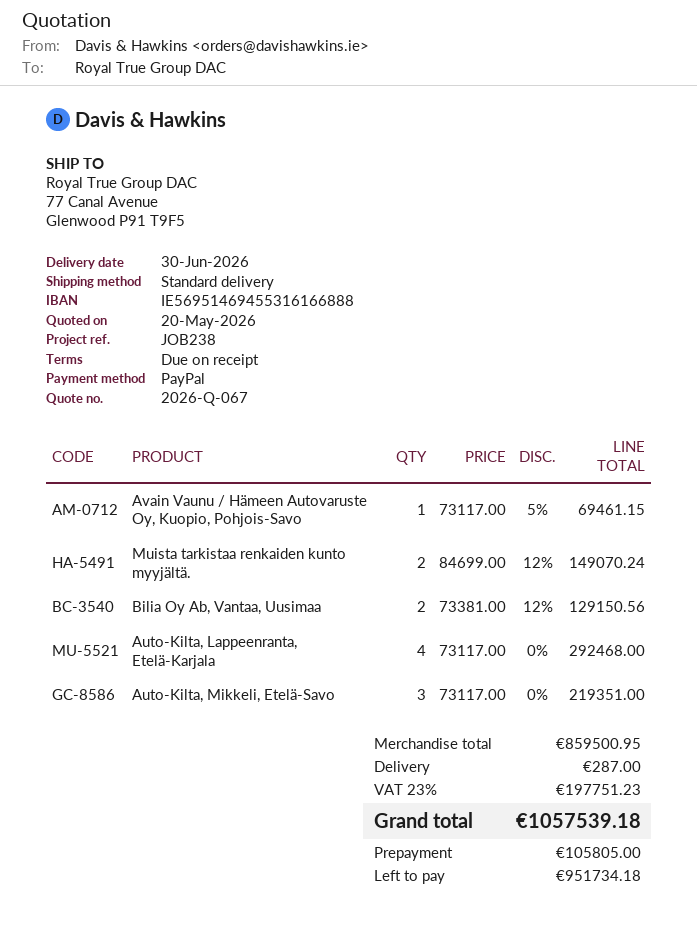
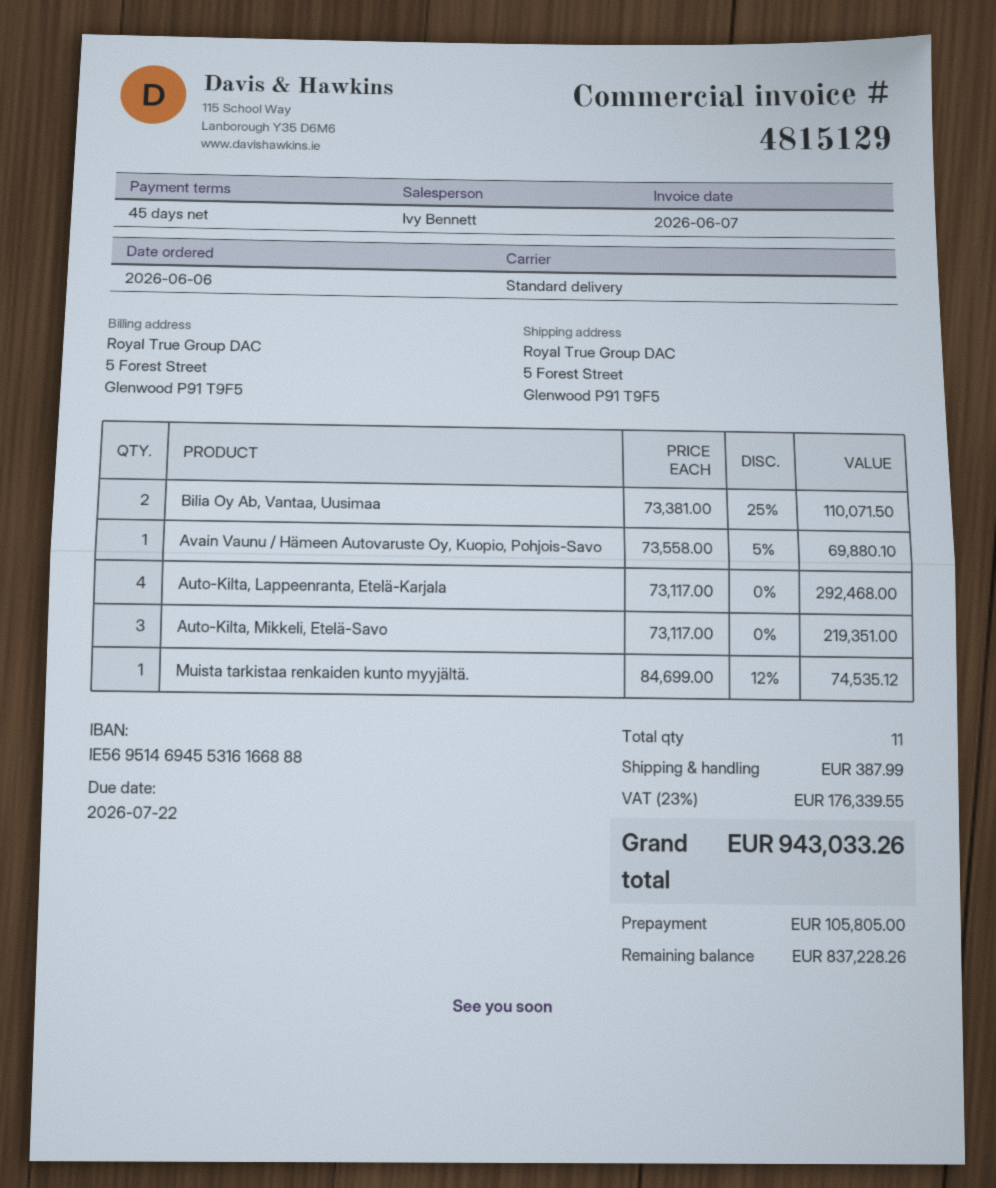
payment terms: on receipt -> 45 days
ship to: 77 Canal Avenue, Glenwood P91 T9F5 -> 5 Forest Street, Glenwood P91 T9F5
Avain Vaunu / Hämeen Autovaruste Oy, Kuopio, Pohjois-Savo: 1 x 73117.00 - 5% = 69461.15 -> 1 x 73558.00 - 5% = 69880.10
Muista tarkistaa renkaiden kunto myyjältä.: 2 x 84699.00 - 12% = 149070.24 -> 1 x 84699.00 - 12% = 74535.12
Bilia Oy Ab, Vantaa, Uusimaa: 2 x 73381.00 - 12% = 129150.56 -> 2 x 73381.00 - 25% = 110071.50
shipping: 287.00 -> 387.99
tax: 23% = 197751.23 -> 23% = 176339.55
total: 1057539.18 -> 943033.26
balance: 951734.18 -> 837228.26

